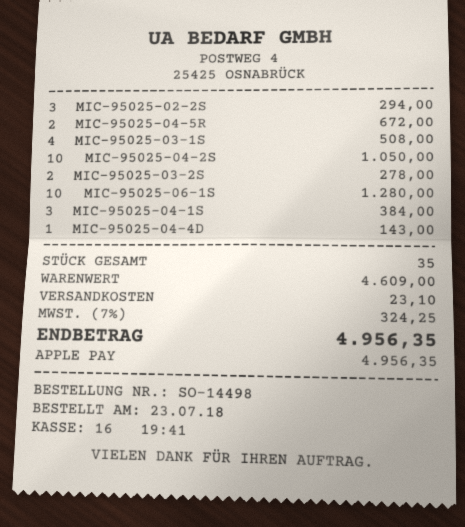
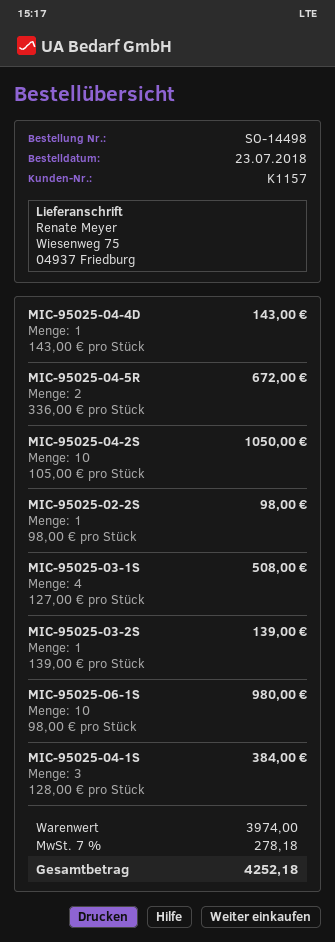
MIC-95025-02-2S: 3 for 294.00 -> 1 for 98.00
MIC-95025-03-2S: 2 for 278.00 -> 1 for 139.00
MIC-95025-06-1S: 10 for 1280.00 -> 10 for 980.00
subtotal: 4609.00 -> 3974.00
shipping: 23.10 -> none
tax: 7% = 324.25 -> 7% = 278.18
total: 4956.35 -> 4252.18

